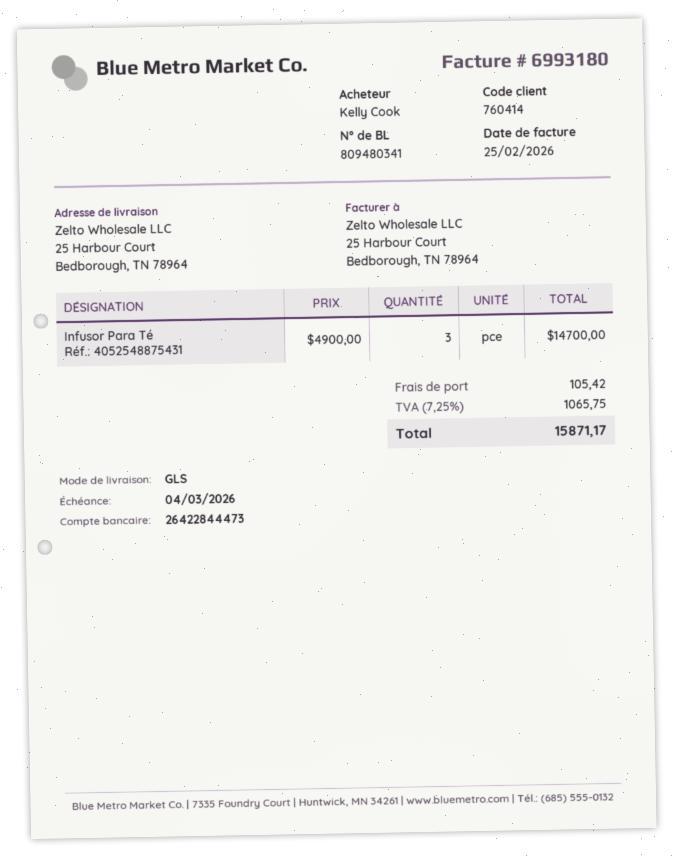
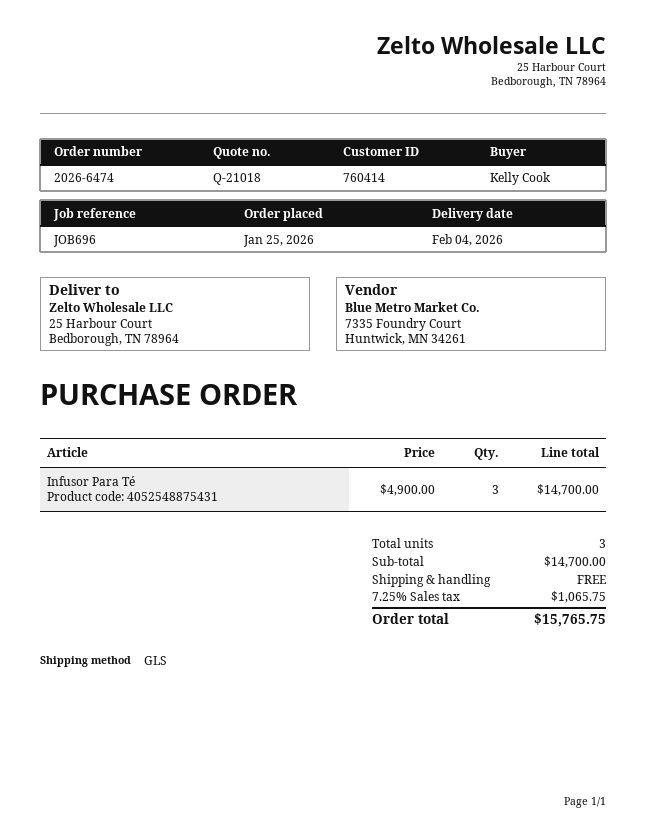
shipping: 105.42 -> 0.00
total: 15871.17 -> 15765.75

